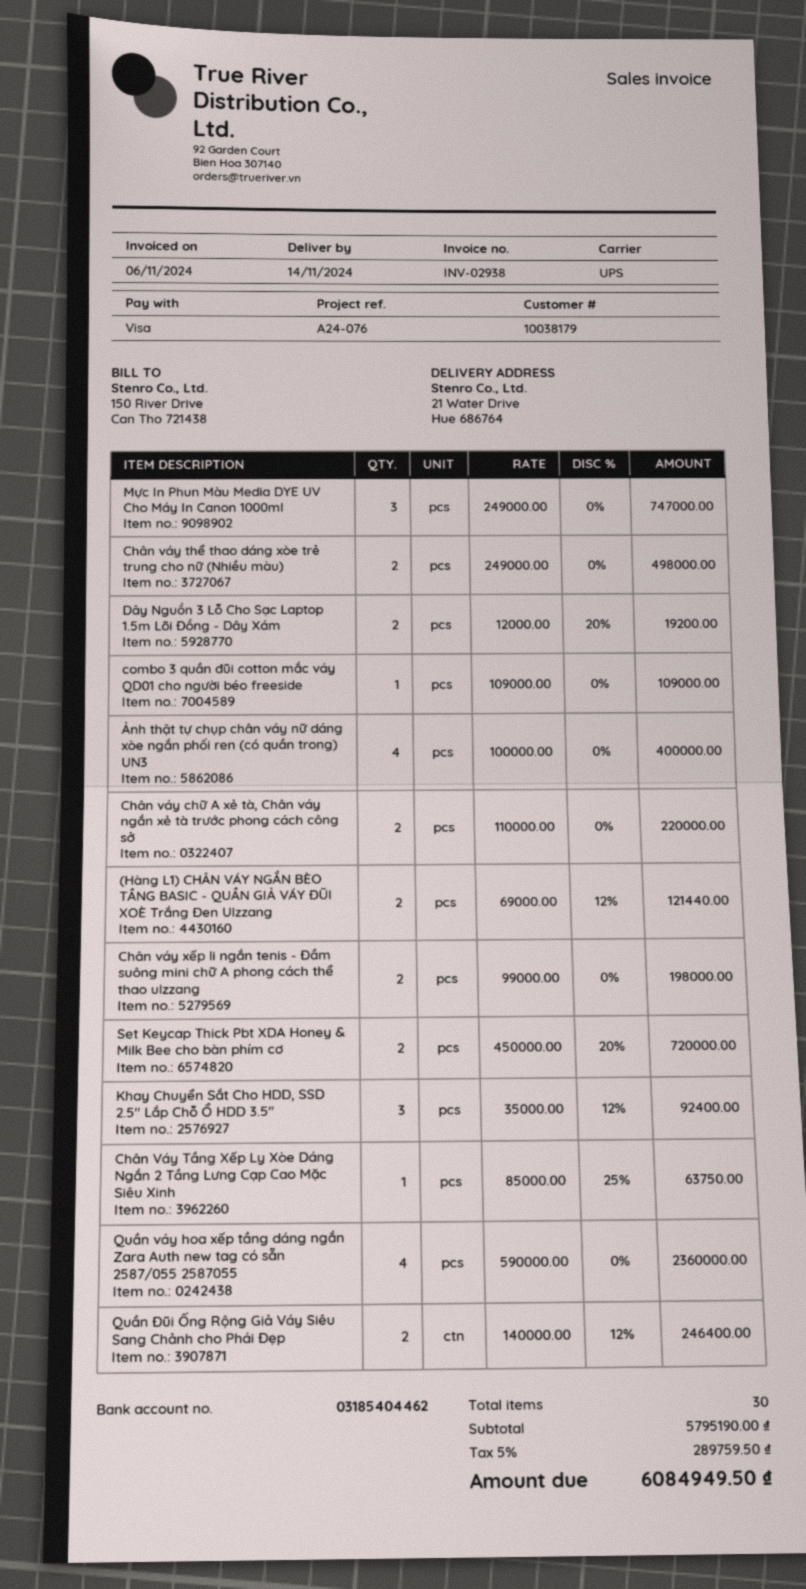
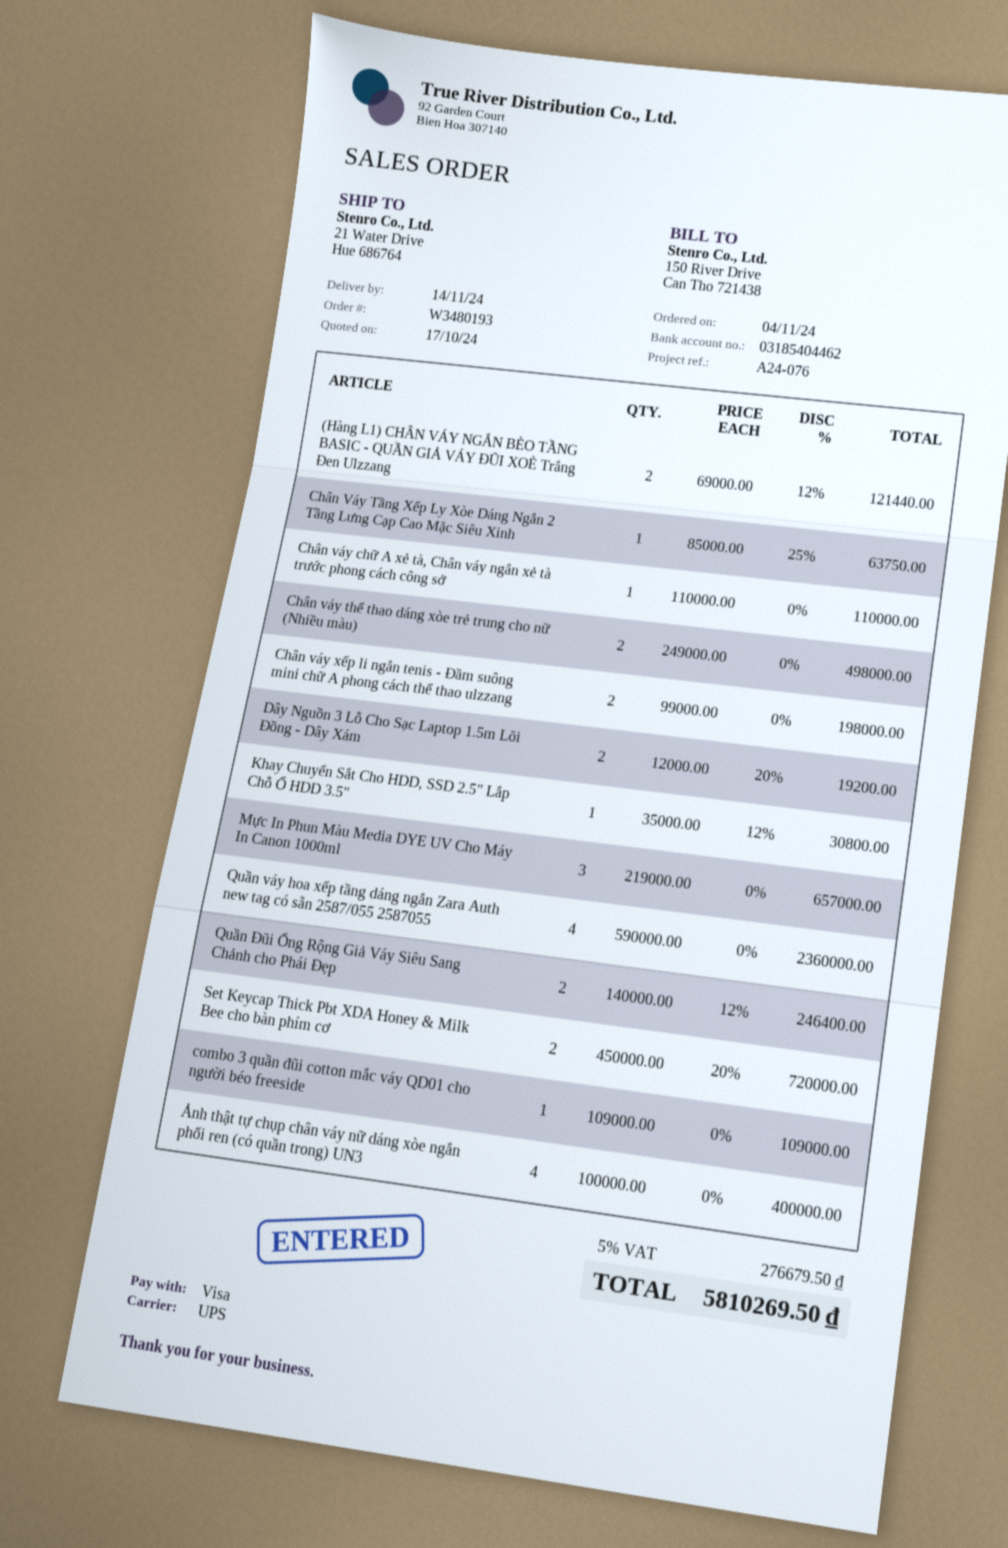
Mực In Phun Màu Media DYE UV Cho Máy In Canon 1000ml: 3 x 249000.00 = 747000.00 -> 3 x 219000.00 = 657000.00
Chân váy chữ A xẻ tà, Chân váy ngắn xẻ tà trước phong cách công sở: 2 x 110000.00 = 220000.00 -> 1 x 110000.00 = 110000.00
Khay Chuyển Sắt Cho HDD, SSD 2.5" Lắp Chỗ Ổ HDD 3.5": 3 x 35000.00 - 12% = 92400.00 -> 1 x 35000.00 - 12% = 30800.00
tax: 5% = 289759.50 -> 5% = 276679.50
total: 6084949.50 -> 5810269.50

